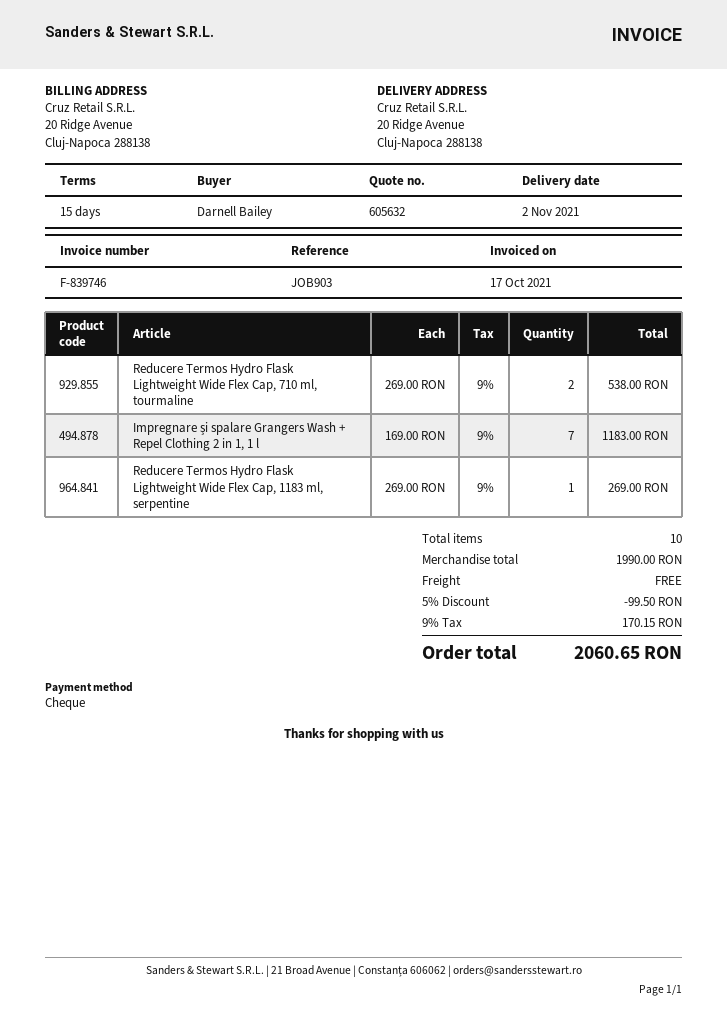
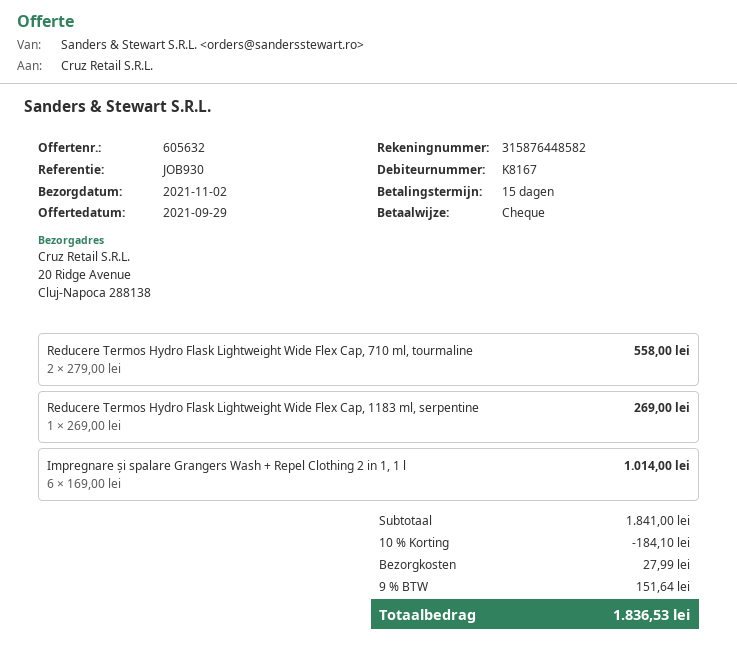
reference: JOB903 -> JOB930
Reducere Termos Hydro Flask Lightweight Wide Flex Cap, 710 ml, tourmaline: 2 x 269.00 = 538.00 -> 2 x 279.00 = 558.00
Impregnare și spalare Grangers Wash + Repel Clothing 2 in 1, 1 l: 7 x 169.00 = 1183.00 -> 6 x 169.00 = 1014.00
subtotal: 1990.00 -> 1841.00
discount: 5% = 99.50 -> 10% = 184.10
shipping: 0.00 -> 27.99
tax: 9% = 170.15 -> 9% = 151.64
total: 2060.65 -> 1836.53

